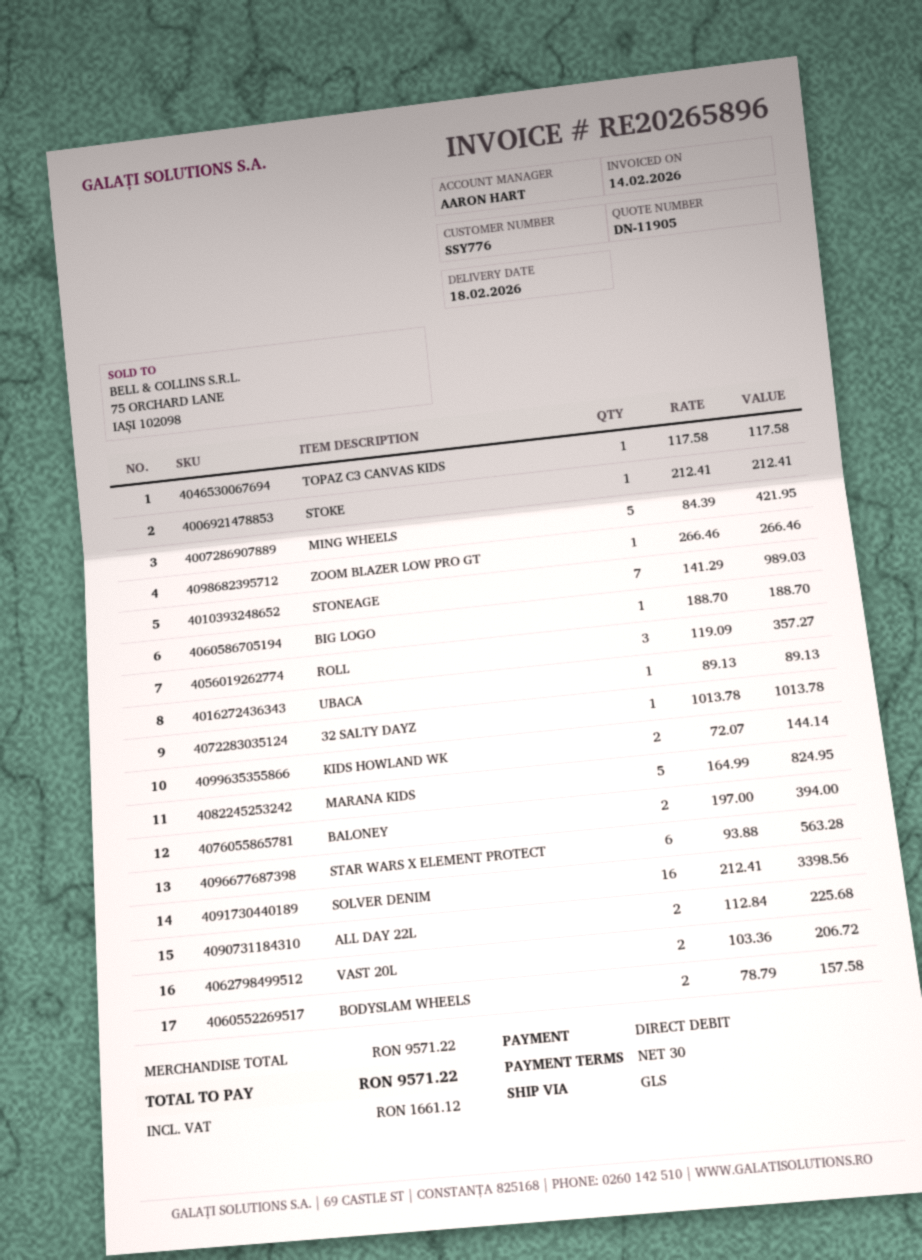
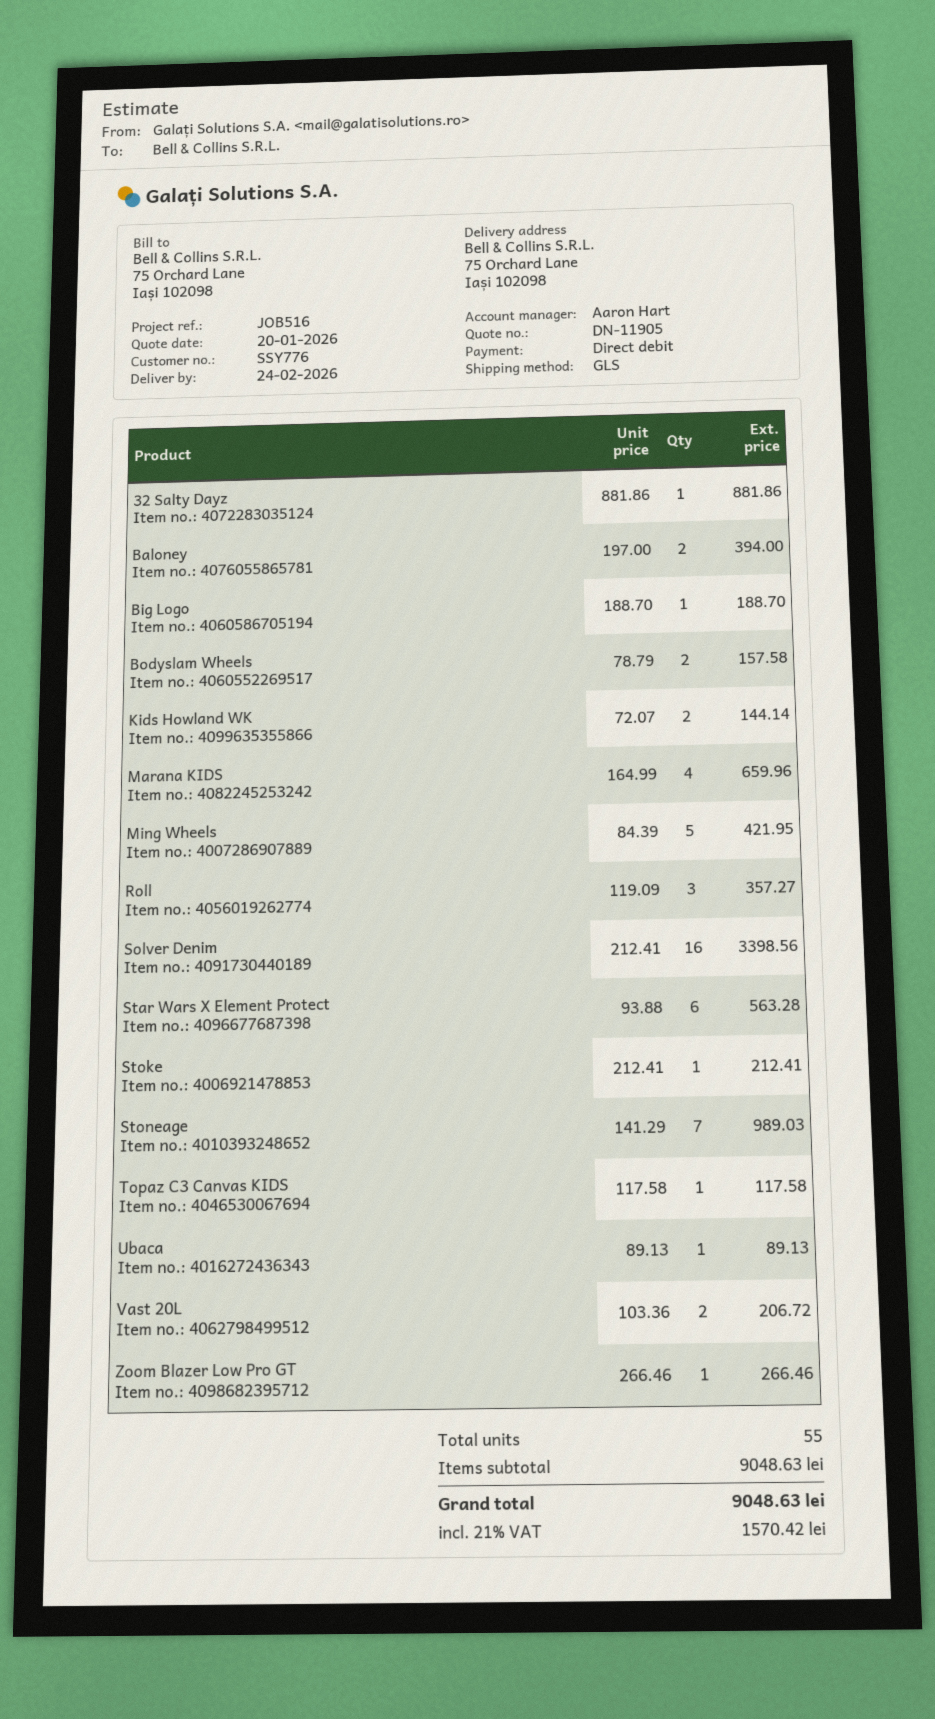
delivery date: 2026-02-18 -> 2026-02-24
32 SALTY DAYZ: 1 x 1013.78 = 1013.78 -> 1 x 881.86 = 881.86
MARANA KIDS: 5 x 164.99 = 824.95 -> 4 x 164.99 = 659.96
ALL DAY 22L: 2 x 112.84 = 225.68 -> none
subtotal: 9571.22 -> 9048.63
tax: 1661.12 -> 1570.42
total: 9571.22 -> 9048.63

